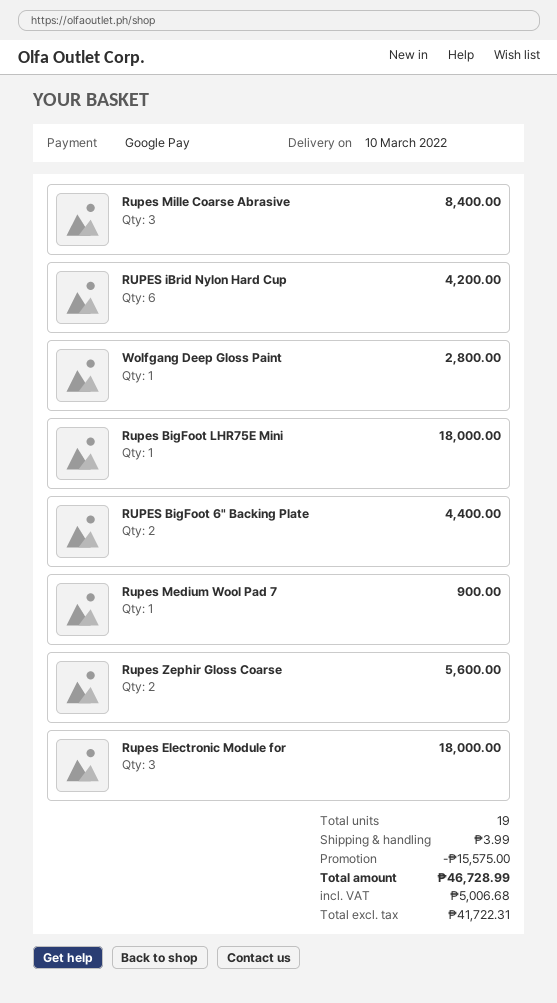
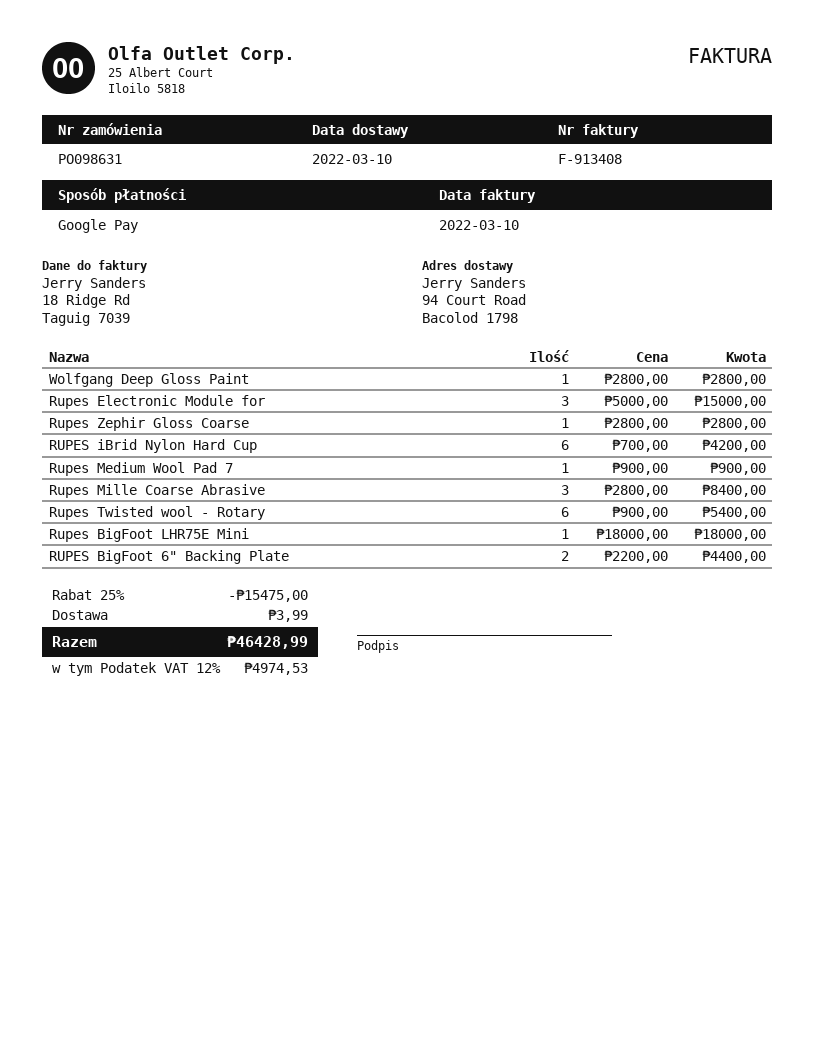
Rupes Zephir Gloss Coarse: 2 for 5600.00 -> 1 for 2800.00
Rupes Electronic Module for: 3 for 18000.00 -> 3 for 15000.00
Rupes Twisted wool - Rotary: none -> 6 for 5400.00
discount: 15575.00 -> 15475.00
tax: 5006.68 -> 4974.53
total: 46728.99 -> 46428.99

